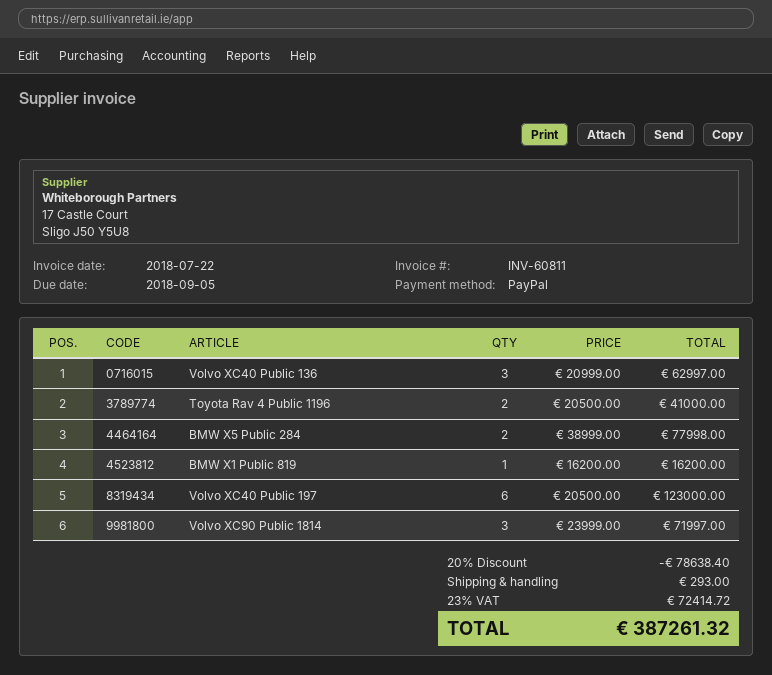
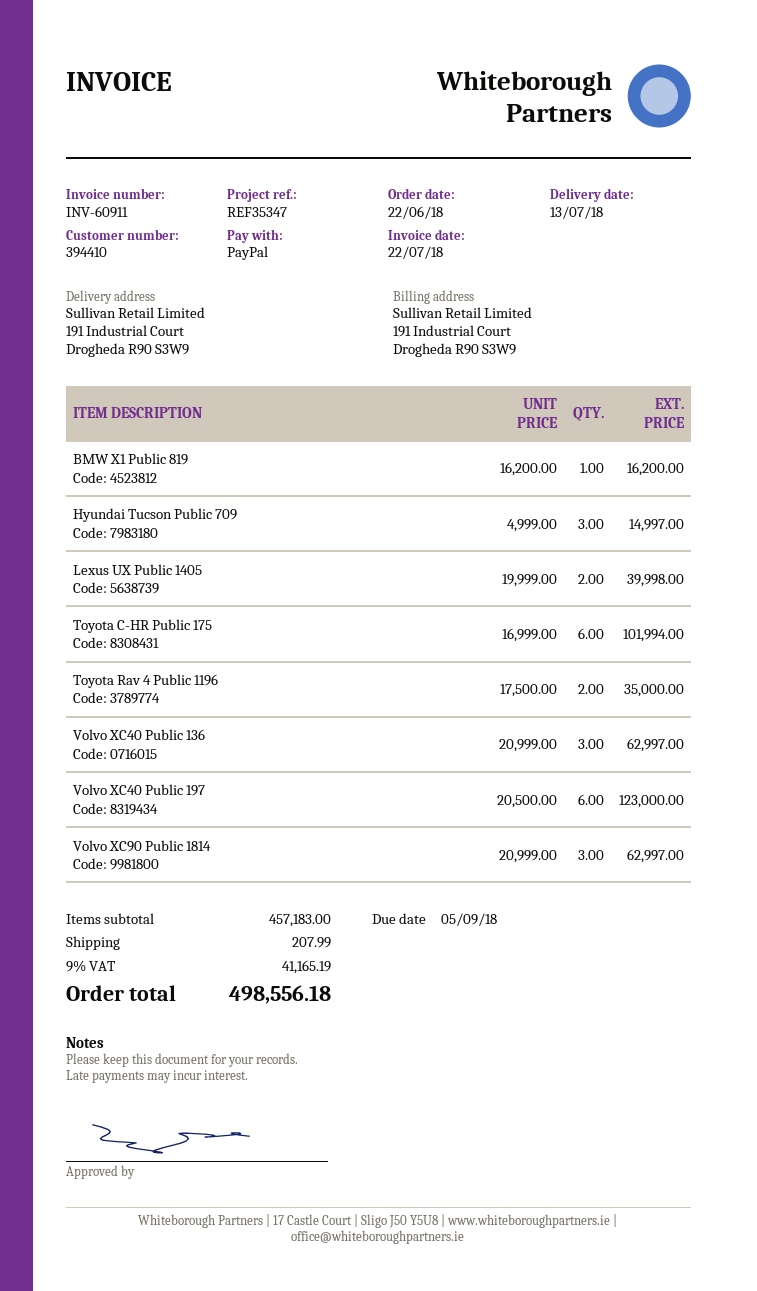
invoice number: INV-60811 -> INV-60911
Toyota Rav 4 Public 1196: 2 x 20500.00 = 41000.00 -> 2 x 17500.00 = 35000.00
BMW X5 Public 284: 2 x 38999.00 = 77998.00 -> none
Volvo XC90 Public 1814: 3 x 23999.00 = 71997.00 -> 3 x 20999.00 = 62997.00
Hyundai Tucson Public 709: none -> 3 x 4999.00 = 14997.00
Lexus UX Public 1405: none -> 2 x 19999.00 = 39998.00
Toyota C-HR Public 175: none -> 6 x 16999.00 = 101994.00
discount: 20% = 78638.40 -> none
shipping: 293.00 -> 207.99
tax: 23% = 72414.72 -> 9% = 41165.19
total: 387261.32 -> 498556.18

